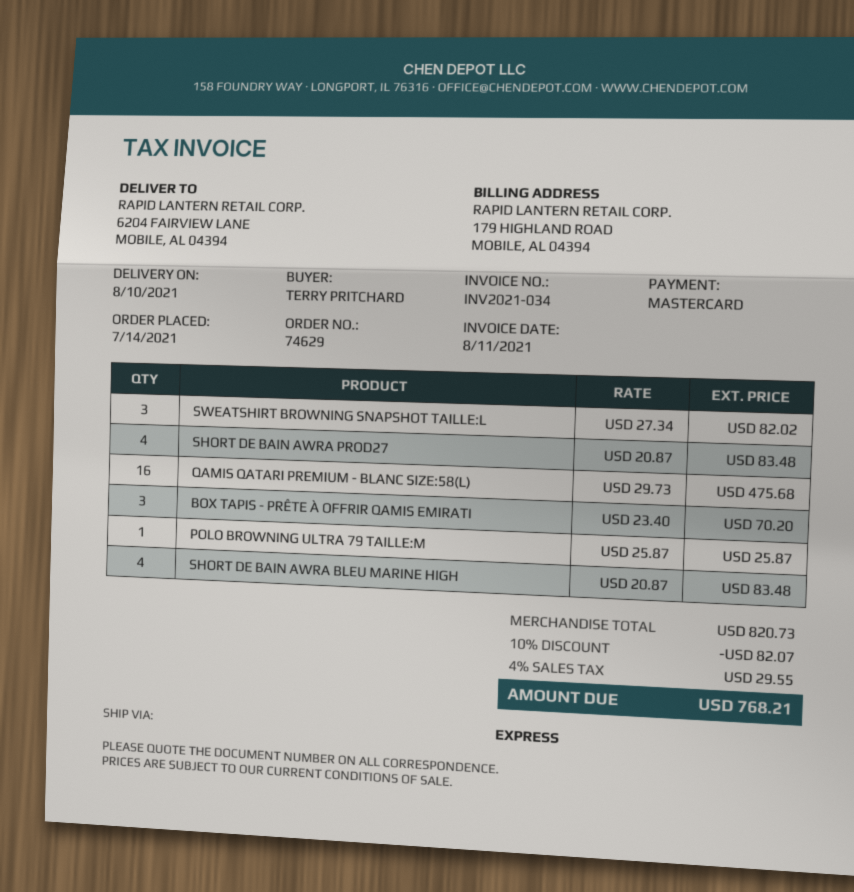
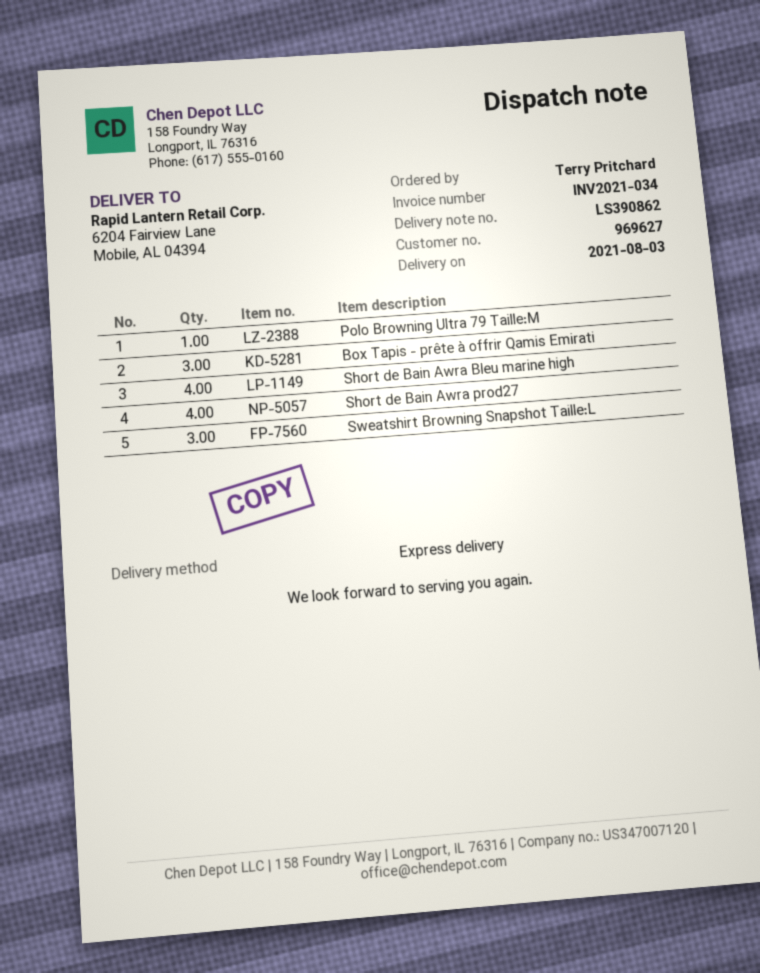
delivery date: 2021-08-10 -> 2021-08-03
QAMIS QATARI PREMIUM - BLANC SIZE:58(L): 16 -> none

